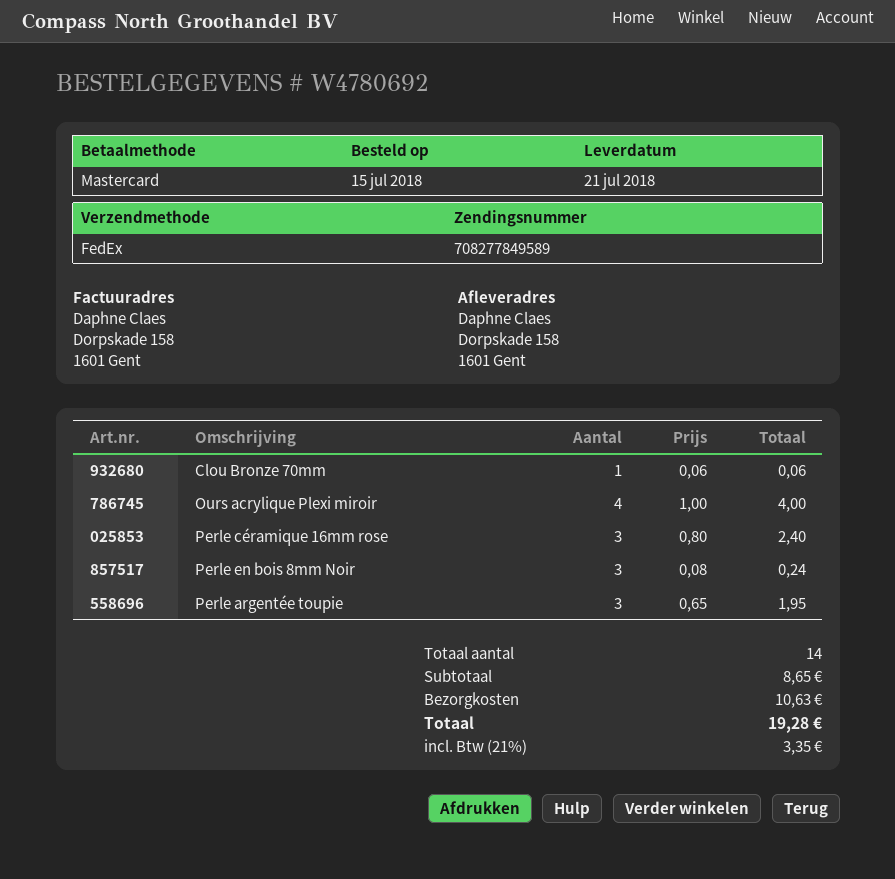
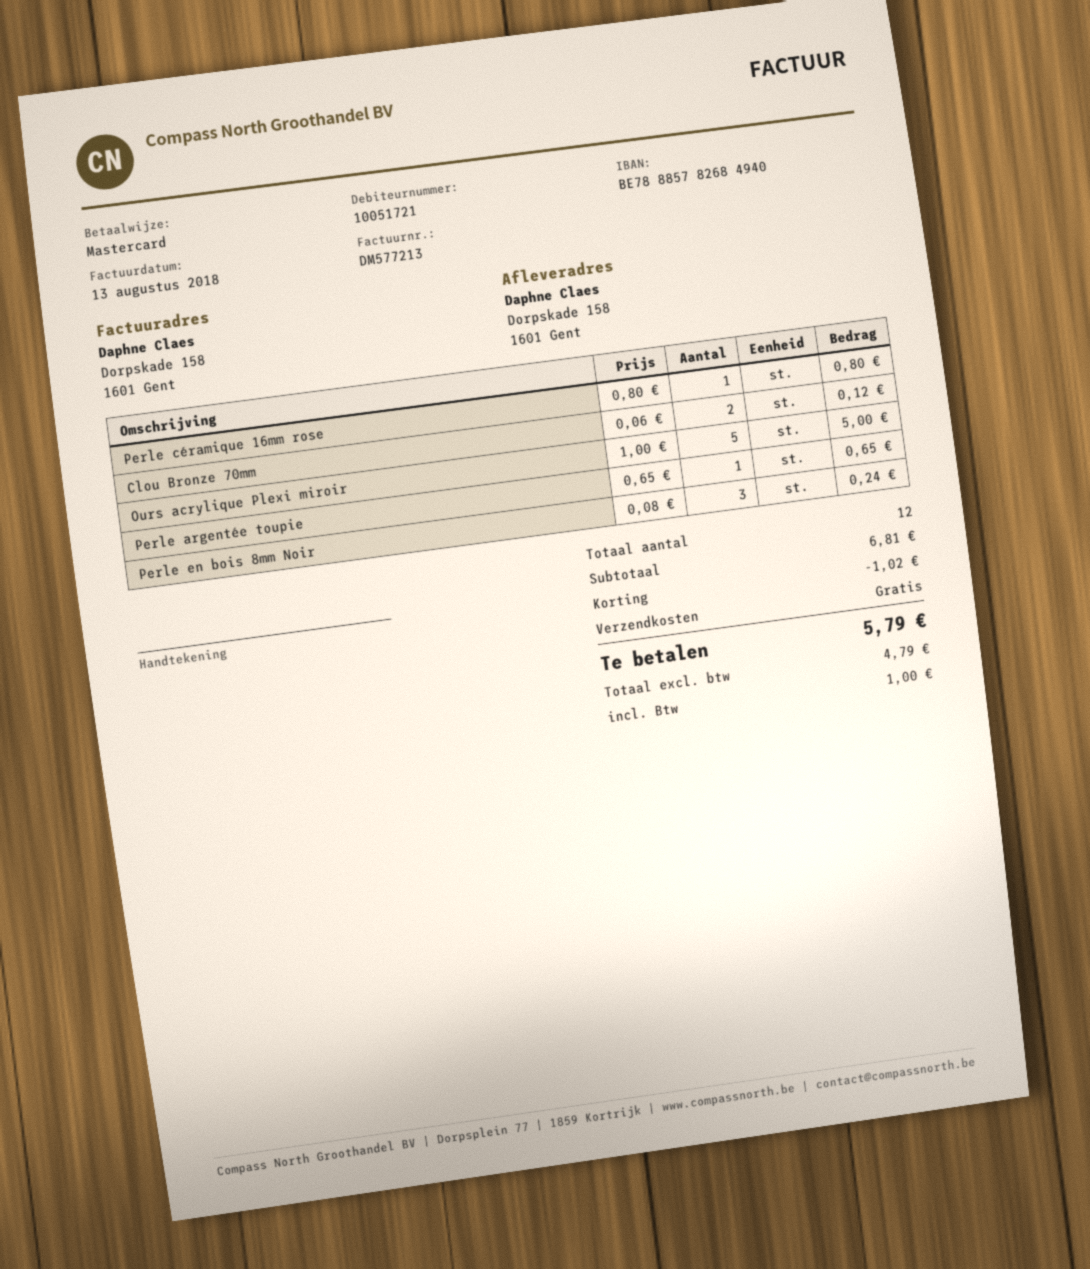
Clou Bronze 70mm: 1 x 0.06 = 0.06 -> 2 x 0.06 = 0.12
Ours acrylique Plexi miroir: 4 x 1.00 = 4.00 -> 5 x 1.00 = 5.00
Perle céramique 16mm rose: 3 x 0.80 = 2.40 -> 1 x 0.80 = 0.80
Perle argentée toupie: 3 x 0.65 = 1.95 -> 1 x 0.65 = 0.65
total quantity: 14 -> 12
subtotal: 8.65 -> 6.81
discount: none -> 1.02
shipping: 10.63 -> 0.00
tax: 3.35 -> 1.00
total: 19.28 -> 5.79

